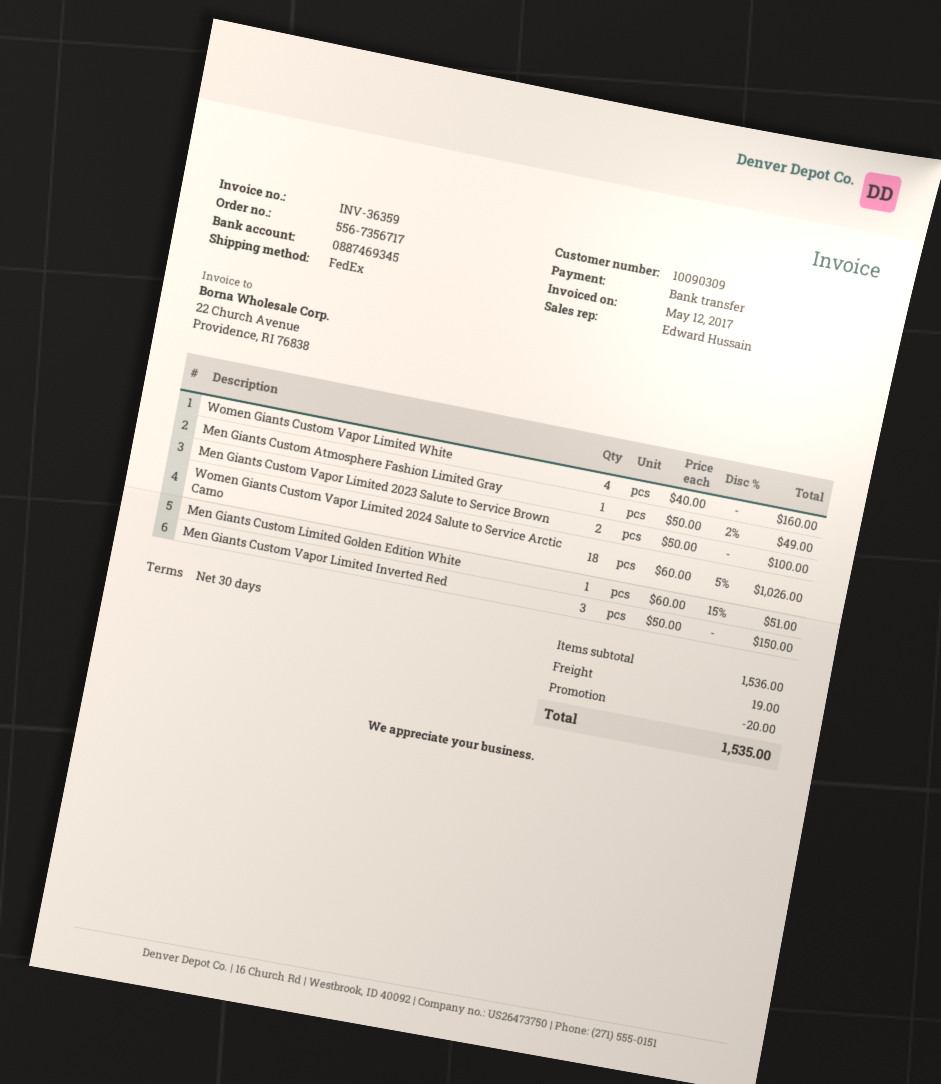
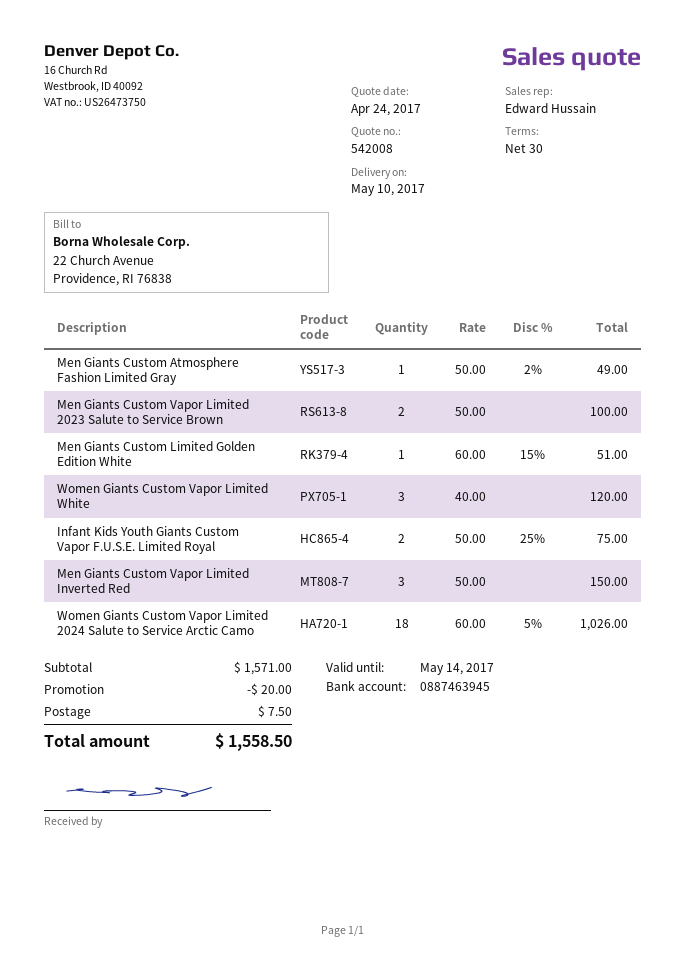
bank account: 0887469345 -> 0887463945
Women Giants Custom Vapor Limited White: 4 x 40.00 = 160.00 -> 3 x 40.00 = 120.00
Infant Kids Youth Giants Custom Vapor F.U.S.E. Limited Royal: none -> 2 x 50.00 - 25% = 75.00
subtotal: 1536.00 -> 1571.00
shipping: 19.00 -> 7.50
total: 1535.00 -> 1558.50

